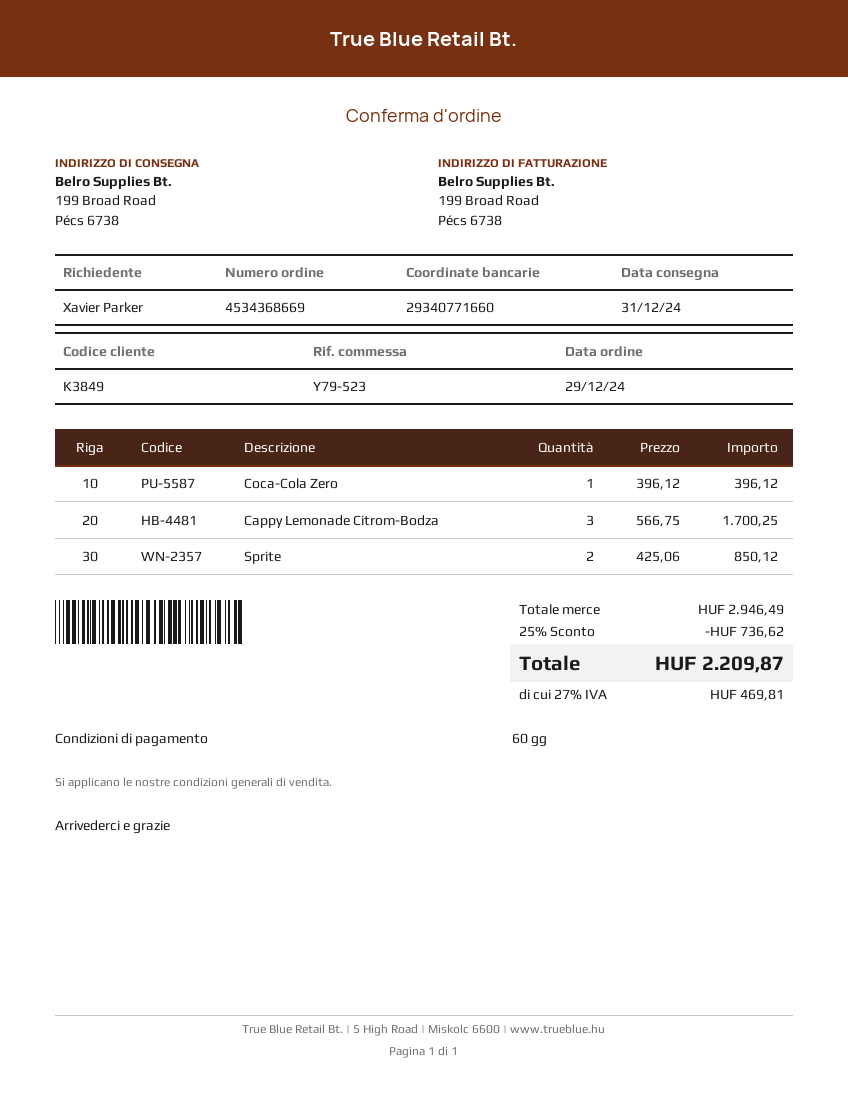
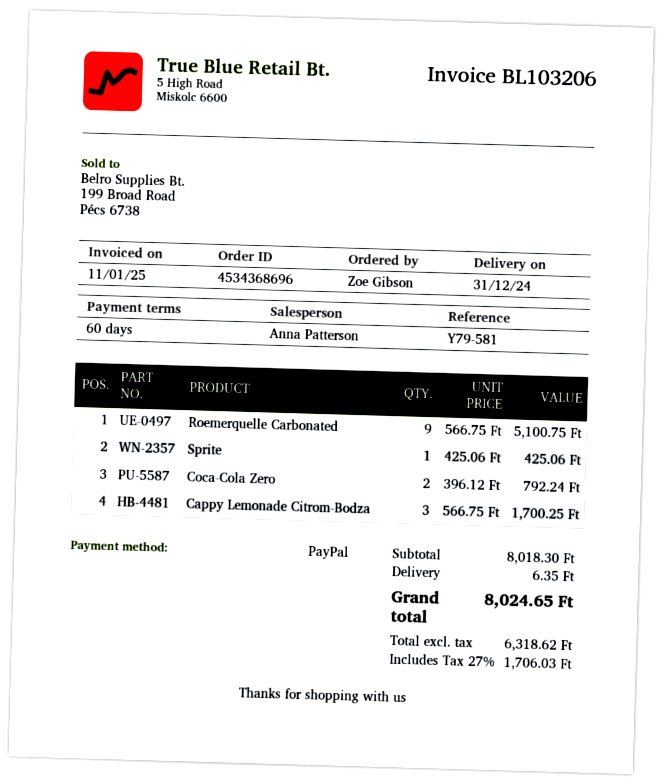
order number: 4534368669 -> 4534368696
reference: Y79-523 -> Y79-581
ordered by: Xavier Parker -> Zoe Gibson
Coca-Cola Zero: 1 x 396.12 = 396.12 -> 2 x 396.12 = 792.24
Sprite: 2 x 425.06 = 850.12 -> 1 x 425.06 = 425.06
Roemerquelle Carbonated: none -> 9 x 566.75 = 5100.75
subtotal: 2946.49 -> 8018.30
discount: 25% = 736.62 -> none
shipping: none -> 6.35
tax: 27% = 469.81 -> 27% = 1706.03
total: 2209.87 -> 8024.65

